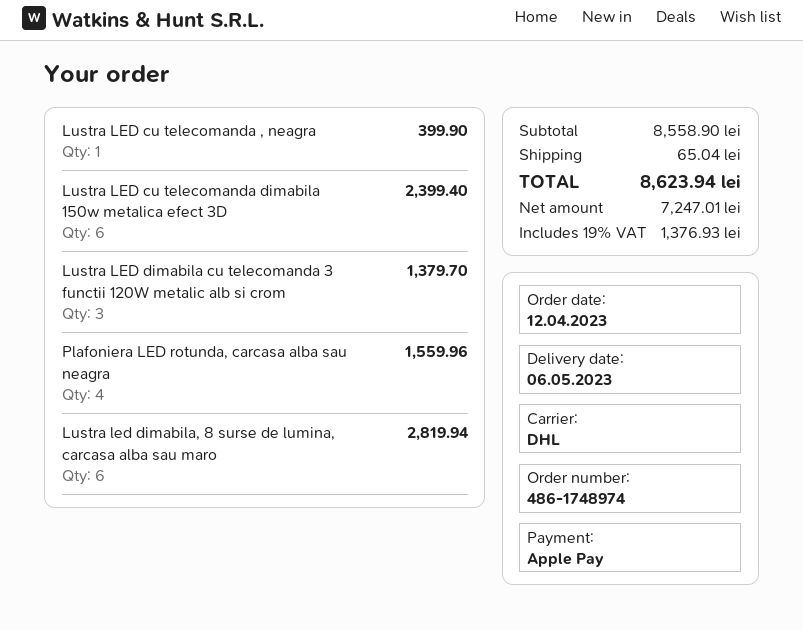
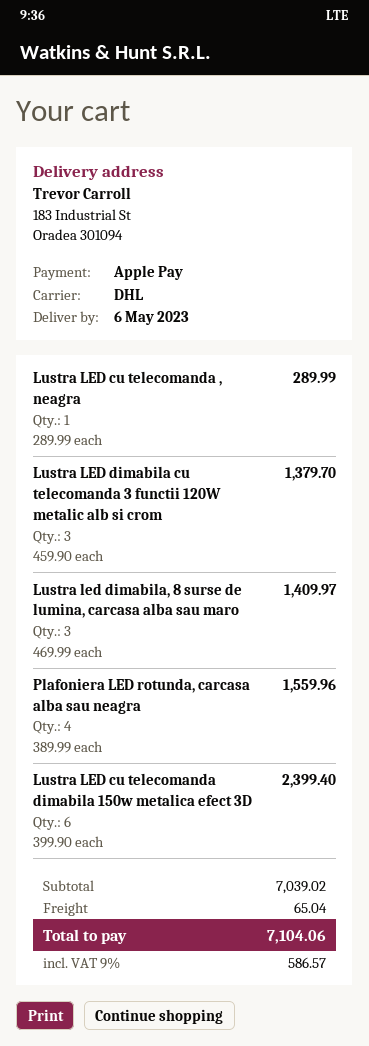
Lustra LED cu telecomanda , neagra: 1 for 399.90 -> 1 for 289.99
Lustra led dimabila, 8 surse de lumina, carcasa alba sau maro: 6 for 2819.94 -> 3 for 1409.97
subtotal: 8558.90 -> 7039.02
tax: 19% = 1376.93 -> 9% = 586.57
total: 8623.94 -> 7104.06

